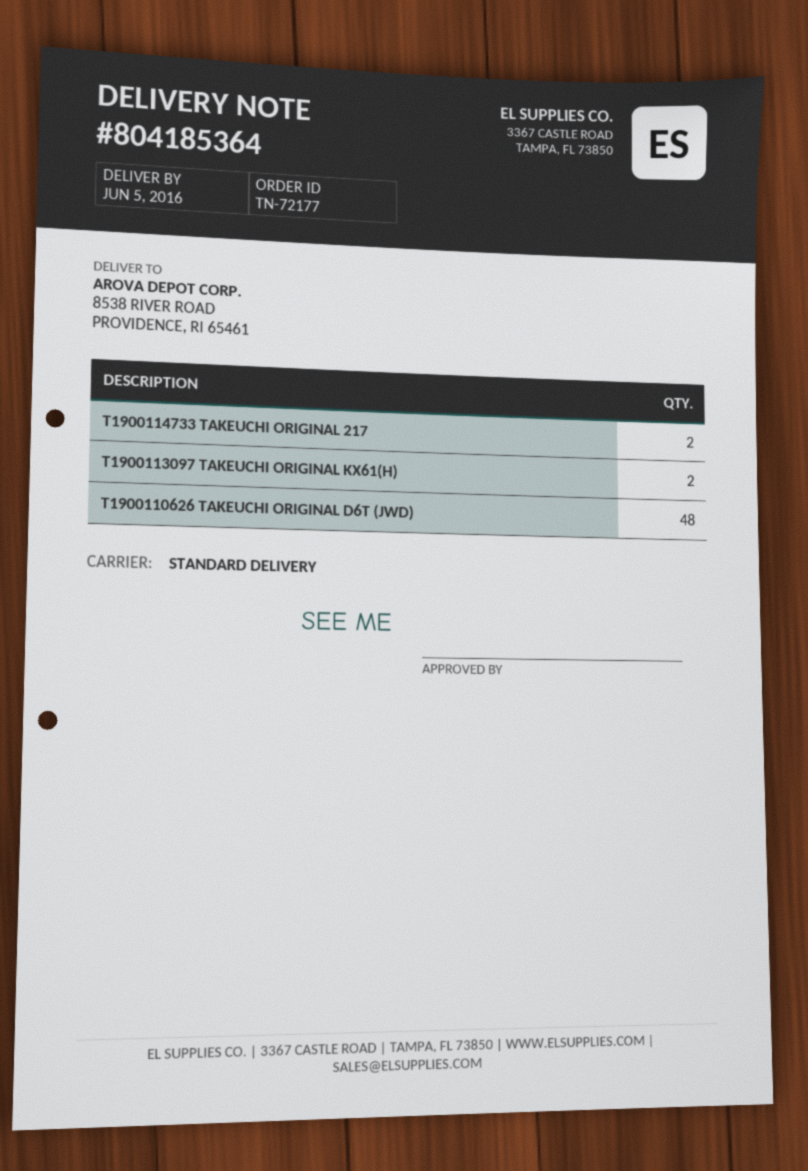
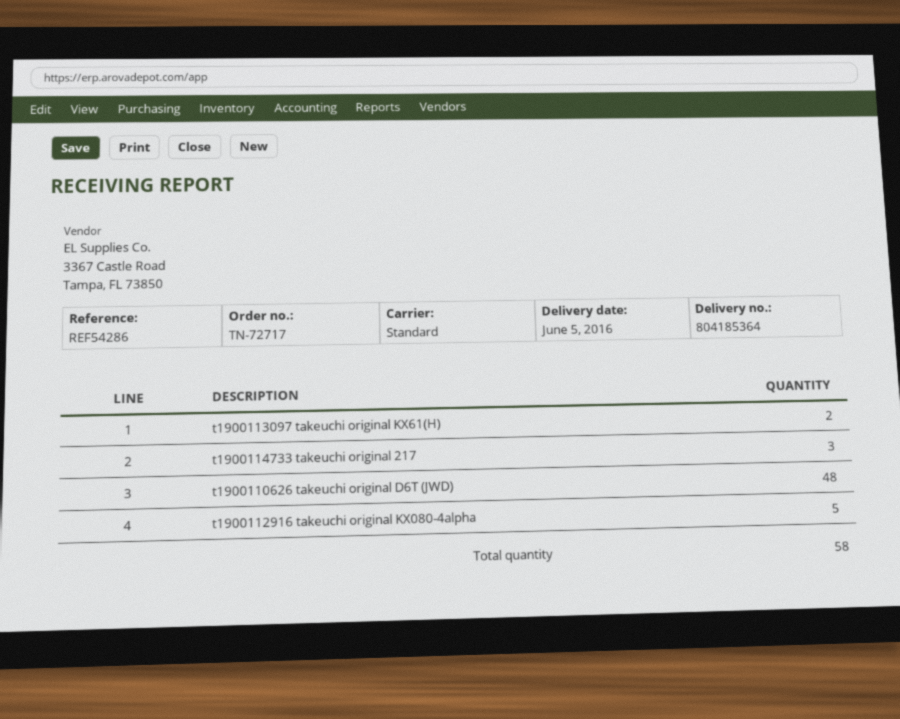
order number: TN-72177 -> TN-72717
T1900114733 TAKEUCHI ORIGINAL 217: 2 -> 3
t1900112916 takeuchi original KX080-4alpha: none -> 5

